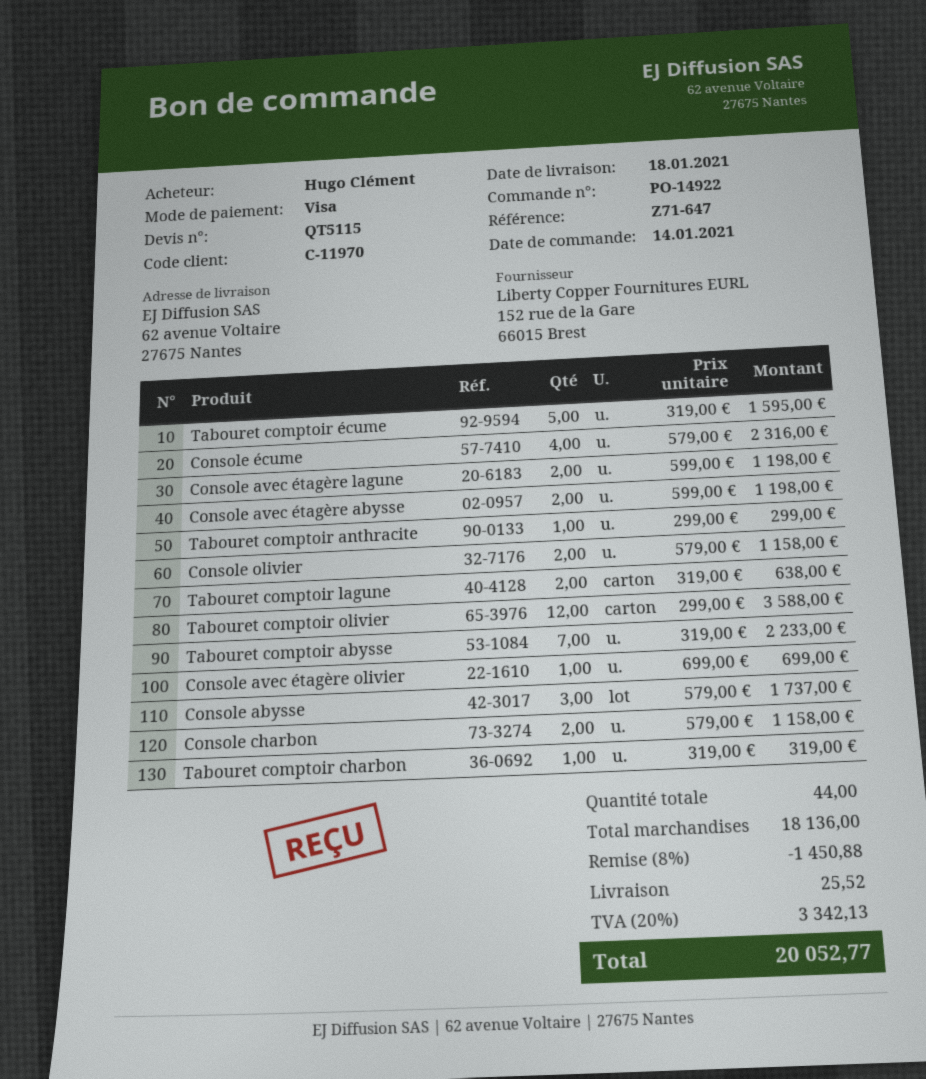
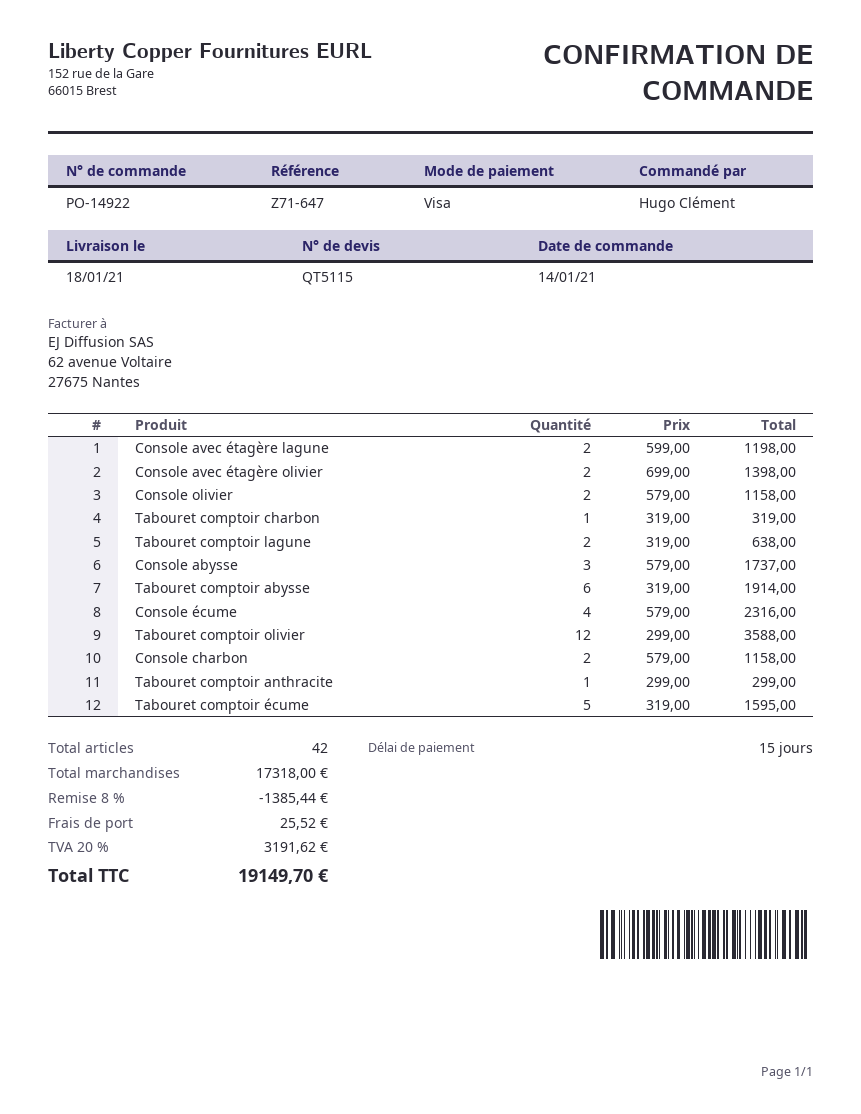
Console avec étagère abysse: 2 x 599.00 = 1198.00 -> none
Tabouret comptoir abysse: 7 x 319.00 = 2233.00 -> 6 x 319.00 = 1914.00
Console avec étagère olivier: 1 x 699.00 = 699.00 -> 2 x 699.00 = 1398.00
total quantity: 44 -> 42
subtotal: 18136.00 -> 17318.00
discount: 8% = 1450.88 -> 8% = 1385.44
tax: 20% = 3342.13 -> 20% = 3191.62
total: 20052.77 -> 19149.70

